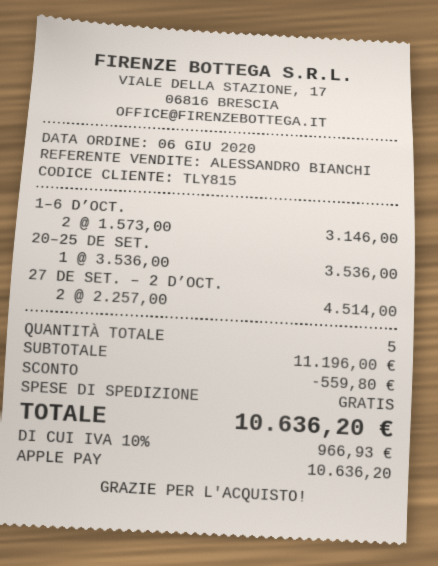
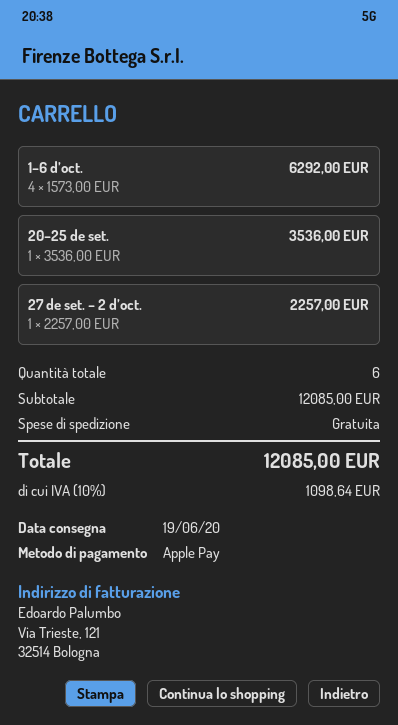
1–6 D’OCT.: 2 x 1573.00 = 3146.00 -> 4 x 1573.00 = 6292.00
27 DE SET. – 2 D’OCT.: 2 x 2257.00 = 4514.00 -> 1 x 2257.00 = 2257.00
total quantity: 5 -> 6
subtotal: 11196.00 -> 12085.00
discount: 559.80 -> none
tax: 10% = 966.93 -> 10% = 1098.64
total: 10636.20 -> 12085.00

